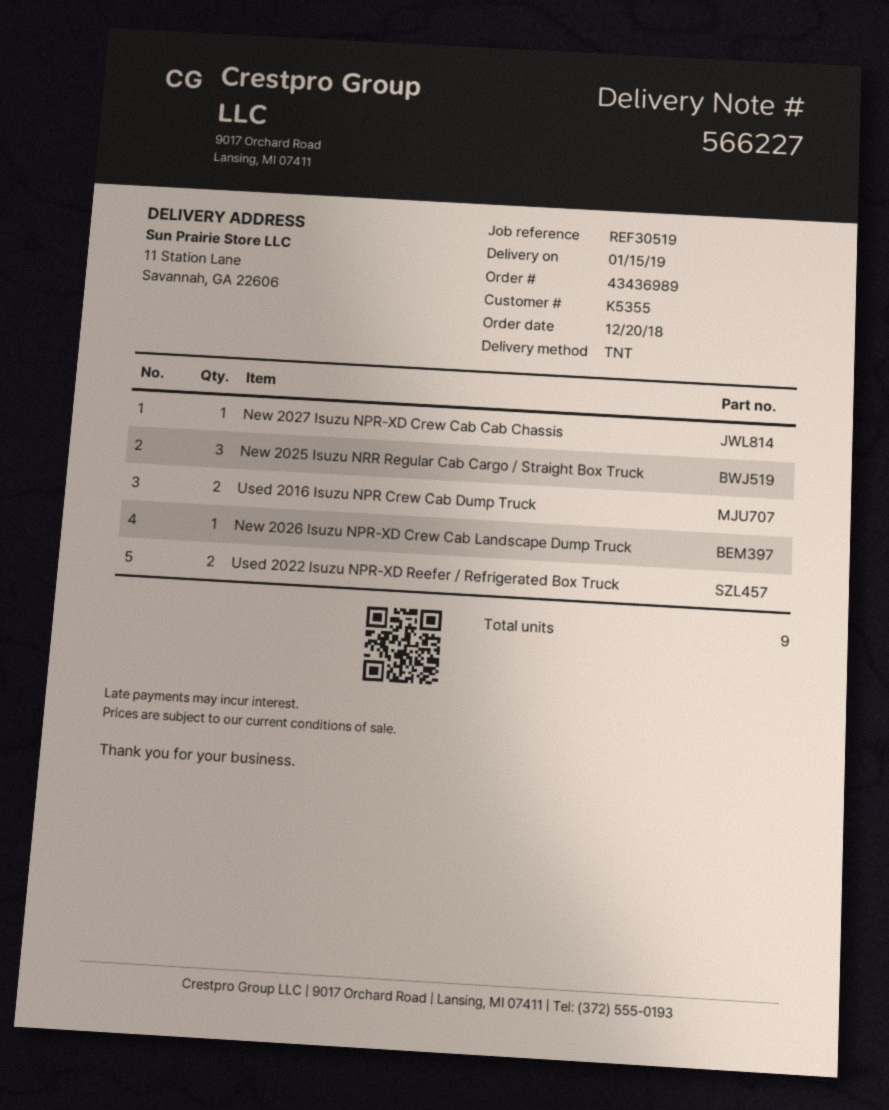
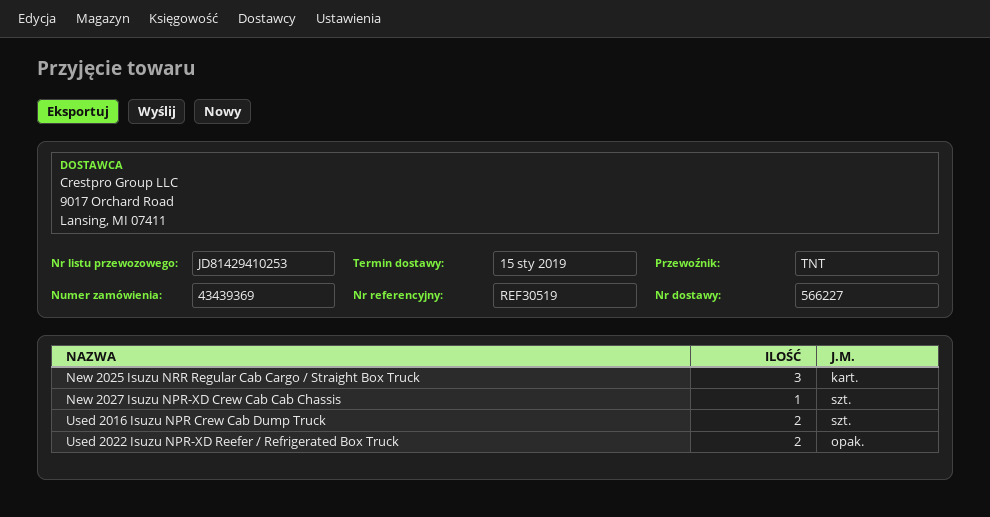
order number: 43436989 -> 43439369
New 2026 Isuzu NPR-XD Crew Cab Landscape Dump Truck: 1 -> none

